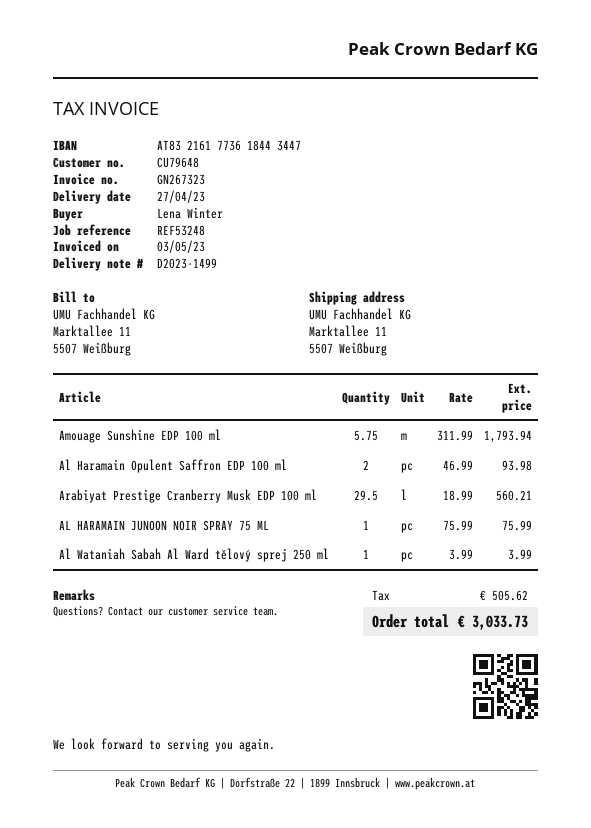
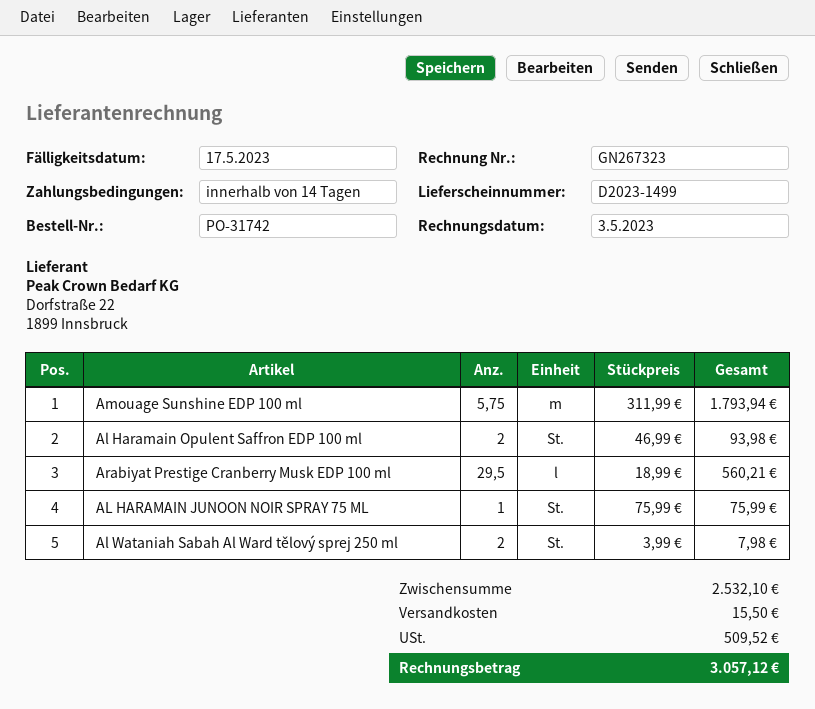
Al Wataniah Sabah Al Ward tělový sprej 250 ml: 1 x 3.99 = 3.99 -> 2 x 3.99 = 7.98
shipping: none -> 15.50
tax: 505.62 -> 509.52
total: 3033.73 -> 3057.12

